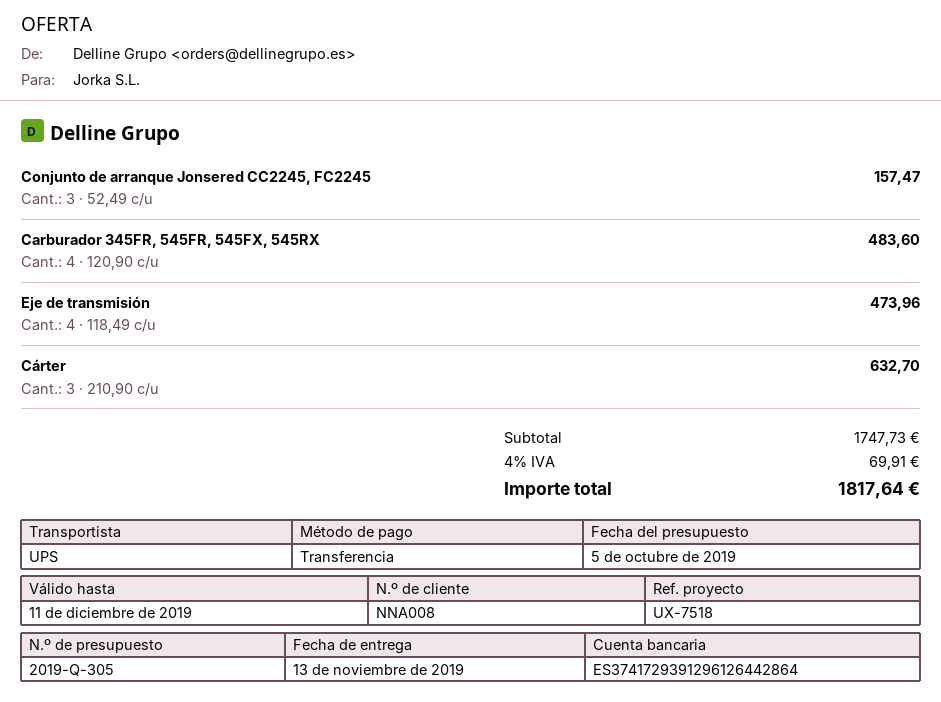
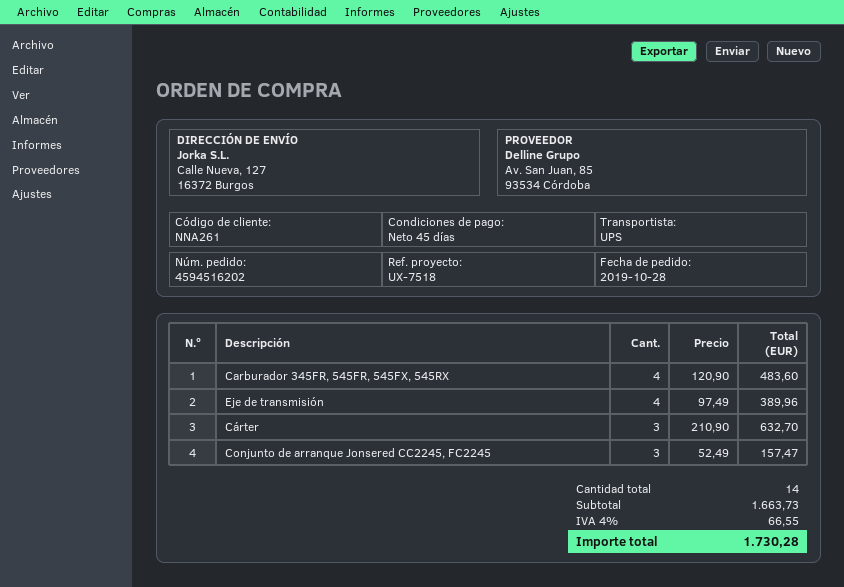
customer number: NNA008 -> NNA261
Eje de transmisión: 4 x 118.49 = 473.96 -> 4 x 97.49 = 389.96
subtotal: 1747.73 -> 1663.73
tax: 4% = 69.91 -> 4% = 66.55
total: 1817.64 -> 1730.28

